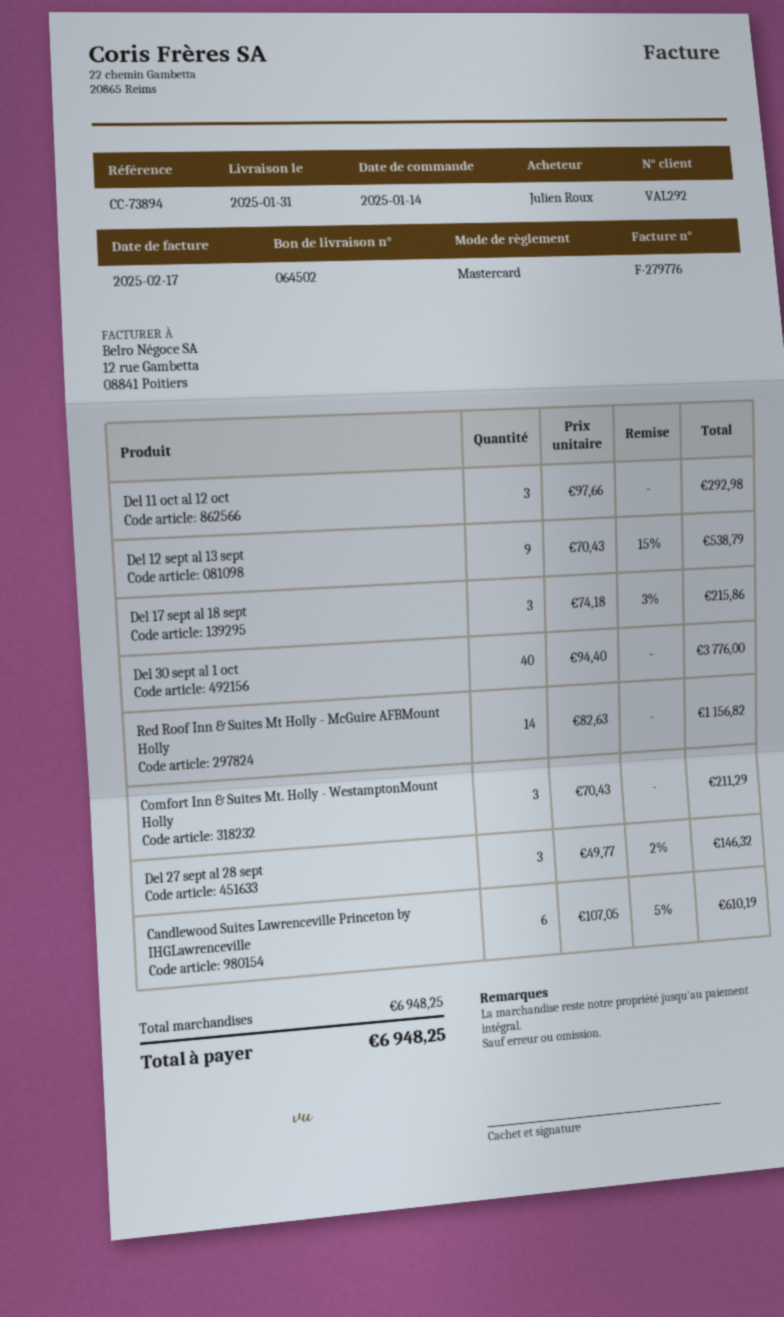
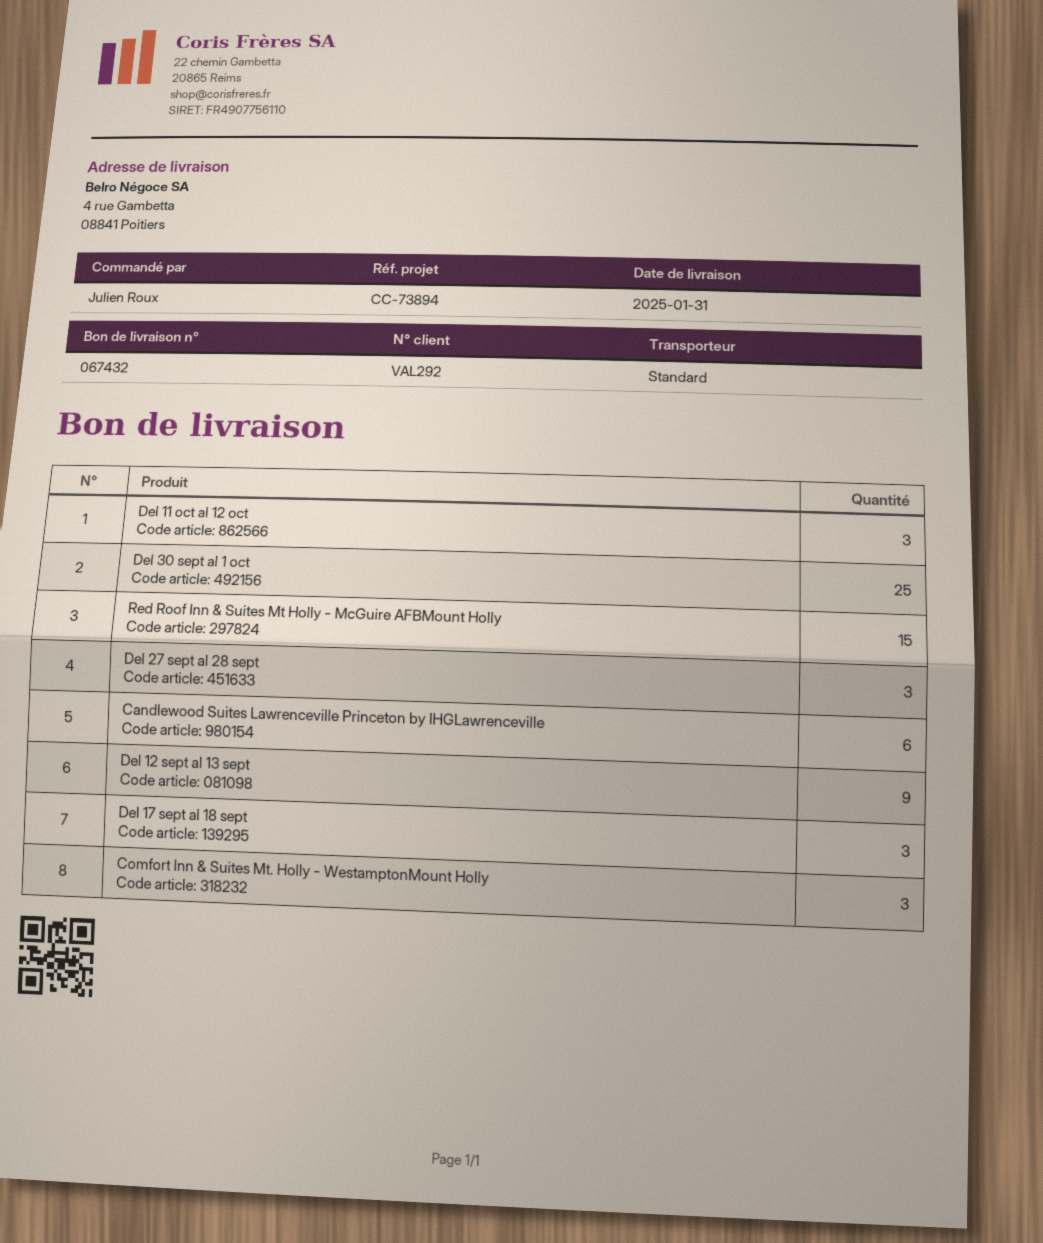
delivery note number: 064502 -> 067432
Del 30 sept al 1 oct: 40 -> 25
Red Roof Inn & Suites Mt Holly - McGuire AFBMount Holly: 14 -> 15

